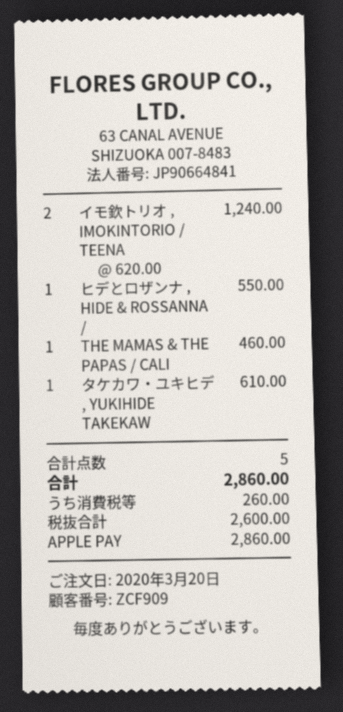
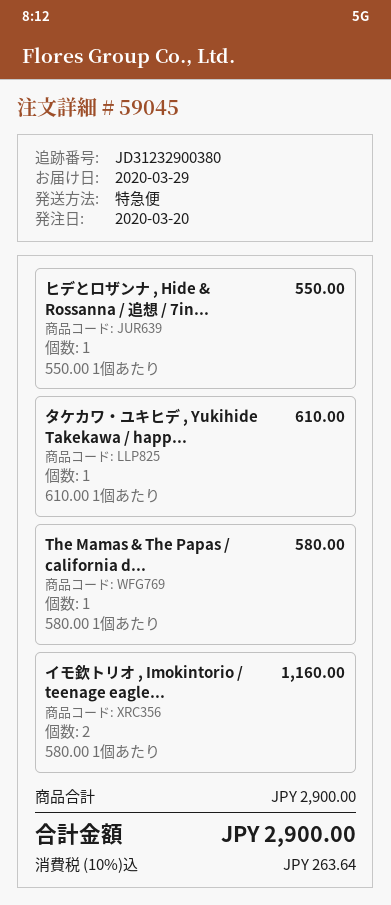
イモ欽トリオ , IMOKINTORIO / TEENA: 2 x 620.00 = 1240.00 -> 2 x 580.00 = 1160.00
THE MAMAS & THE PAPAS / CALI: 1 x 460.00 = 460.00 -> 1 x 580.00 = 580.00
tax: 260.00 -> 263.64
total: 2860.00 -> 2900.00

